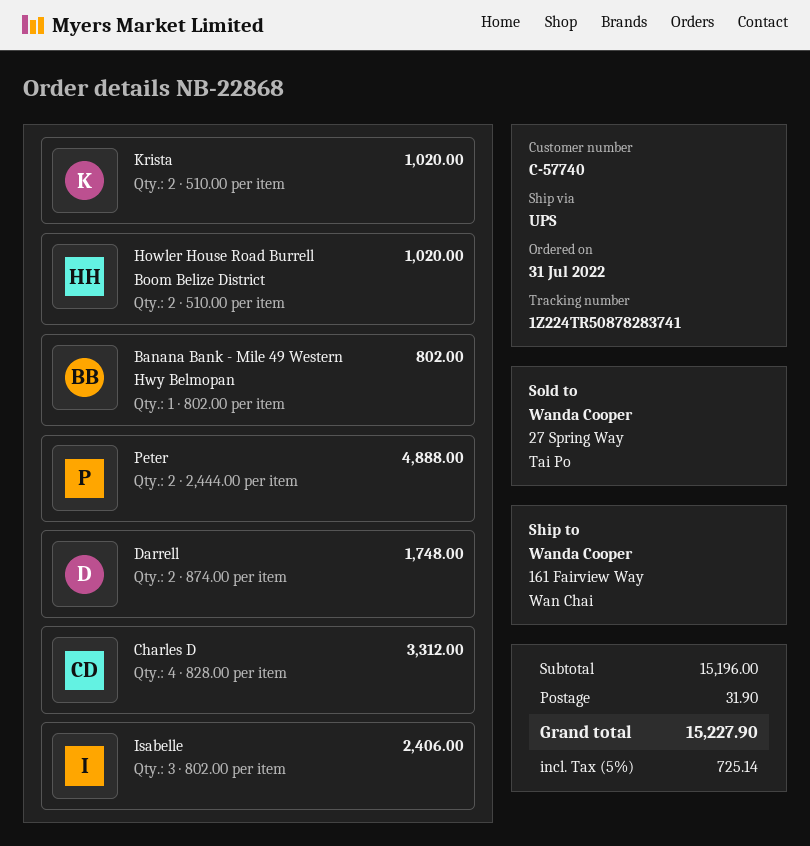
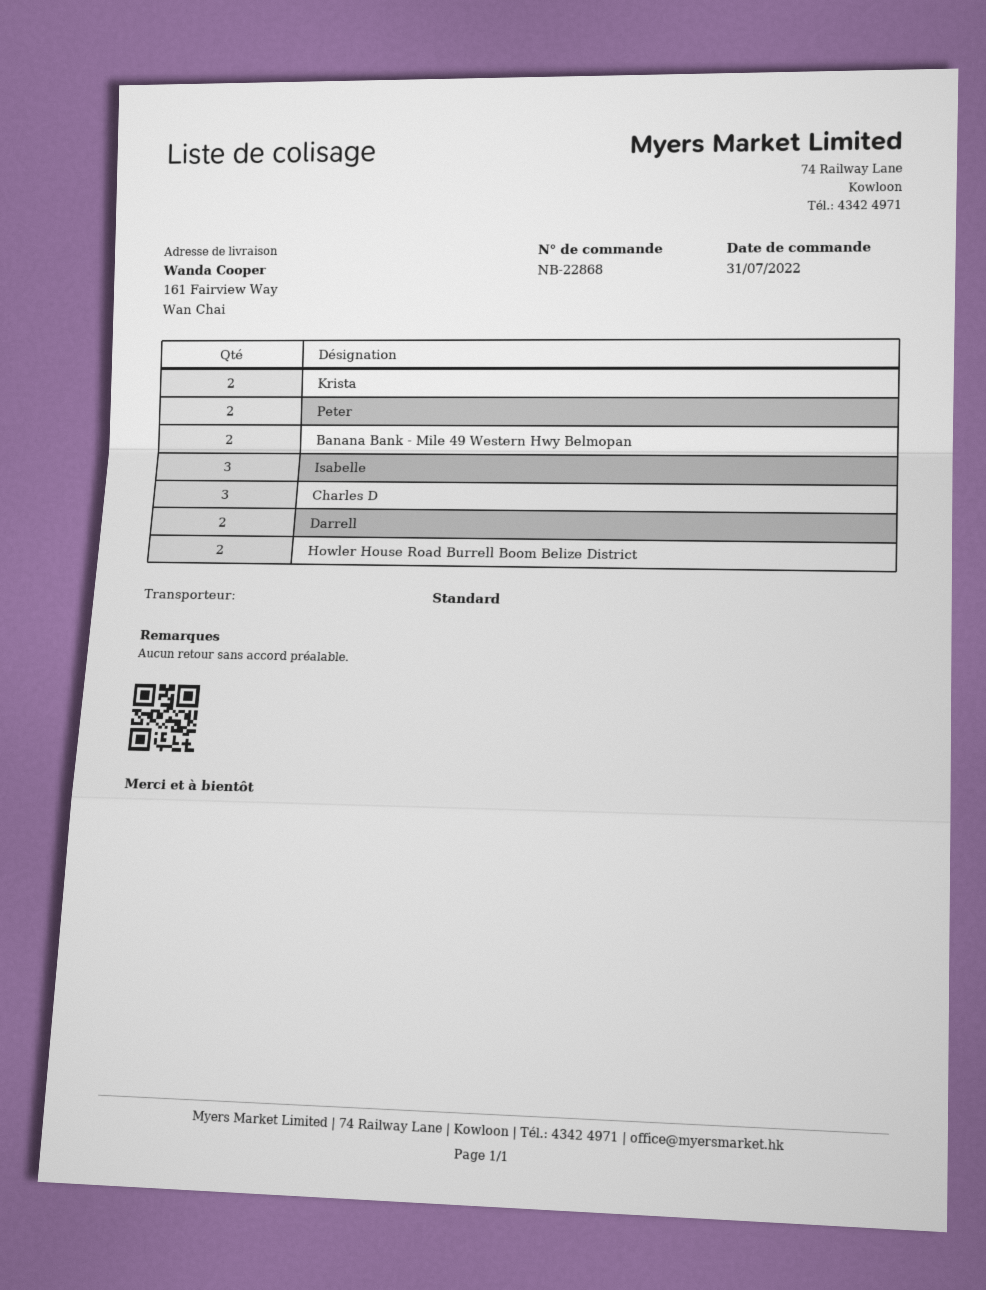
shipping method: UPS -> standard
Banana Bank - Mile 49 Western Hwy Belmopan: 1 -> 2
Charles D: 4 -> 3

